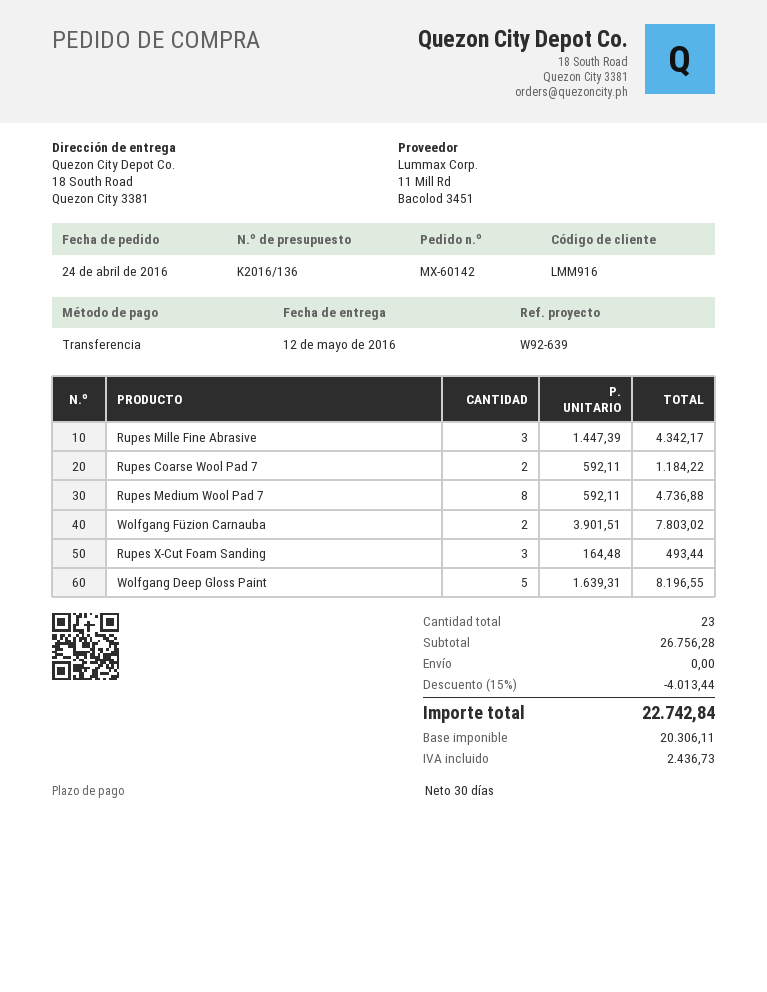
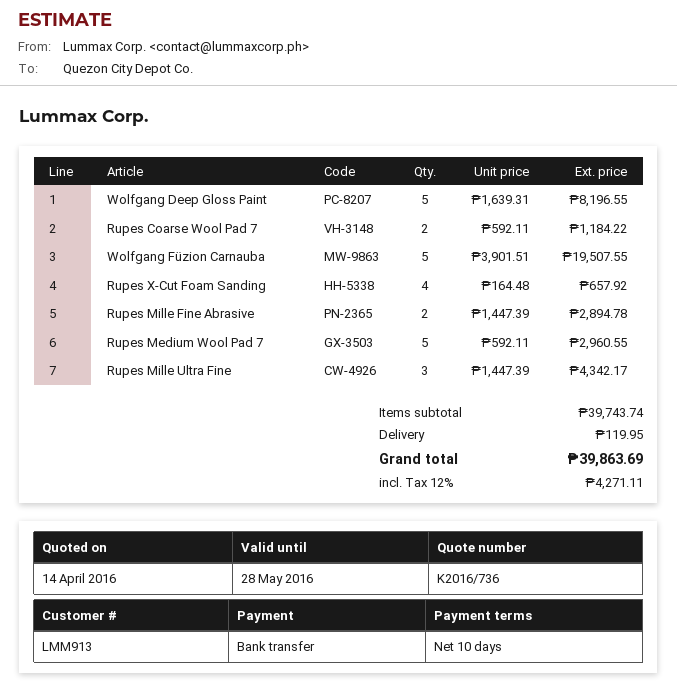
quote number: K2016/136 -> K2016/736
payment terms: 30 days -> 10 days
customer number: LMM916 -> LMM913
Rupes Mille Fine Abrasive: 3 x 1447.39 = 4342.17 -> 2 x 1447.39 = 2894.78
Rupes Medium Wool Pad 7: 8 x 592.11 = 4736.88 -> 5 x 592.11 = 2960.55
Wolfgang Füzion Carnauba: 2 x 3901.51 = 7803.02 -> 5 x 3901.51 = 19507.55
Rupes X-Cut Foam Sanding: 3 x 164.48 = 493.44 -> 4 x 164.48 = 657.92
Rupes Mille Ultra Fine: none -> 3 x 1447.39 = 4342.17
subtotal: 26756.28 -> 39743.74
discount: 15% = 4013.44 -> none
shipping: 0.00 -> 119.95
tax: 2436.73 -> 4271.11
total: 22742.84 -> 39863.69

